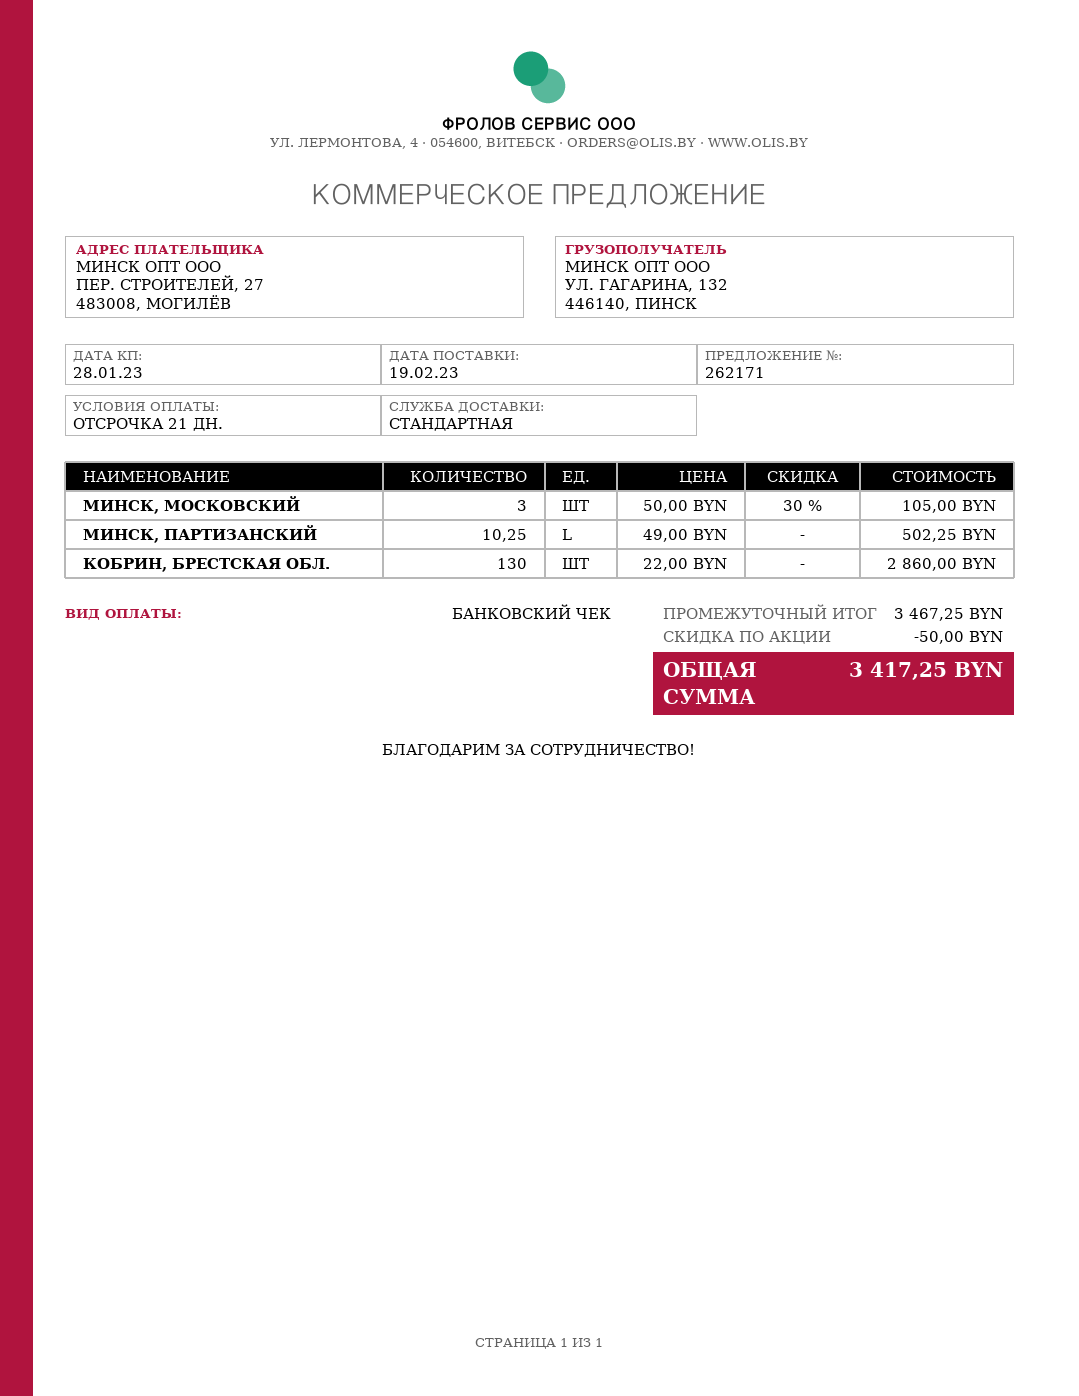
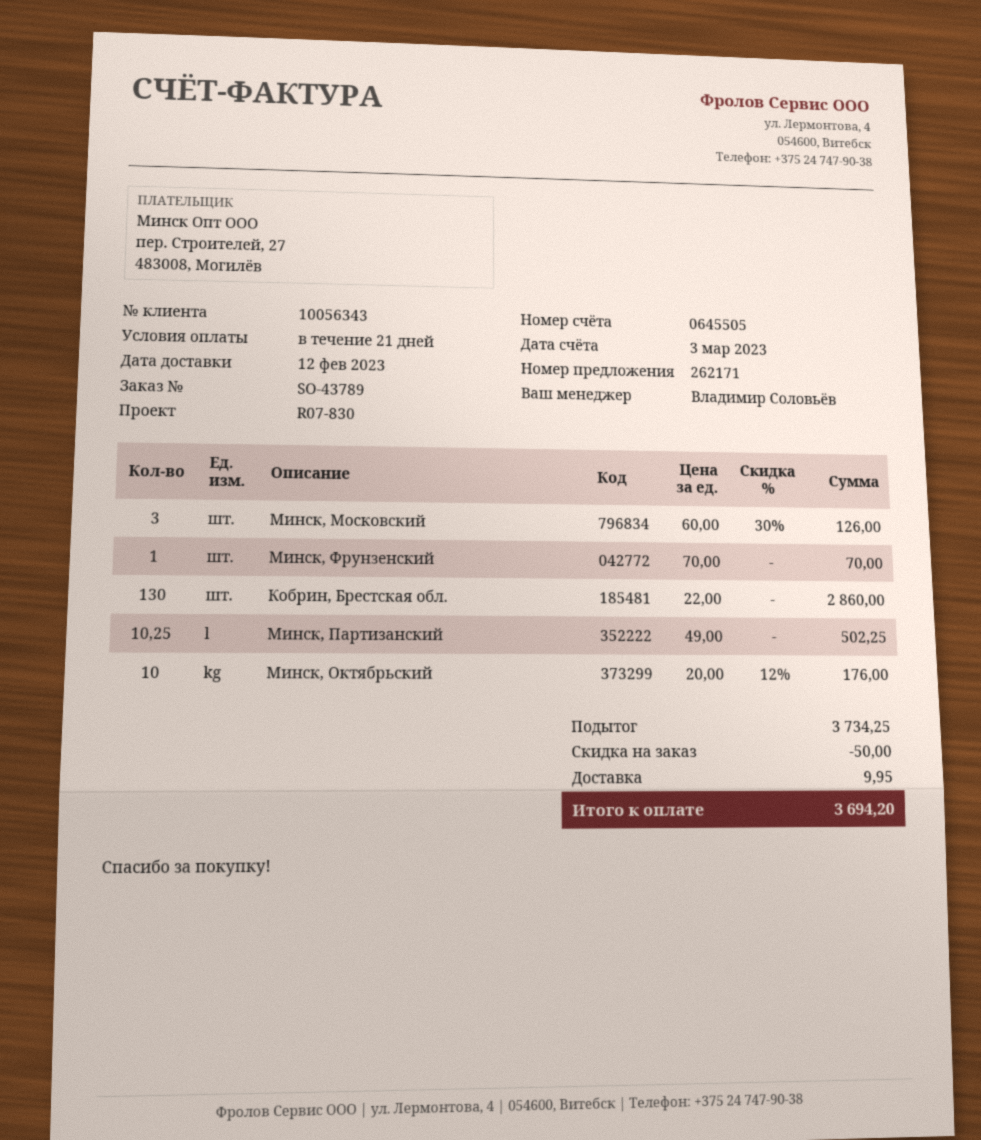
delivery date: 2023-02-19 -> 2023-02-12
МИНСК, МОСКОВСКИЙ: 3 x 50.00 - 30% = 105.00 -> 3 x 60.00 - 30% = 126.00
Минск, Фрунзенский: none -> 1 x 70.00 = 70.00
Минск, Октябрьский: none -> 10 x 20.00 - 12% = 176.00
subtotal: 3467.25 -> 3734.25
shipping: none -> 9.95
total: 3417.25 -> 3694.20

